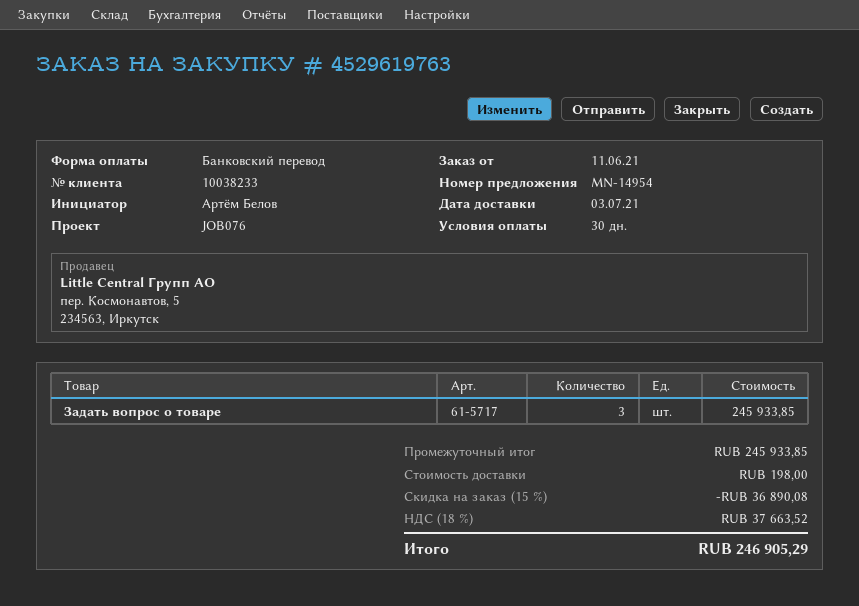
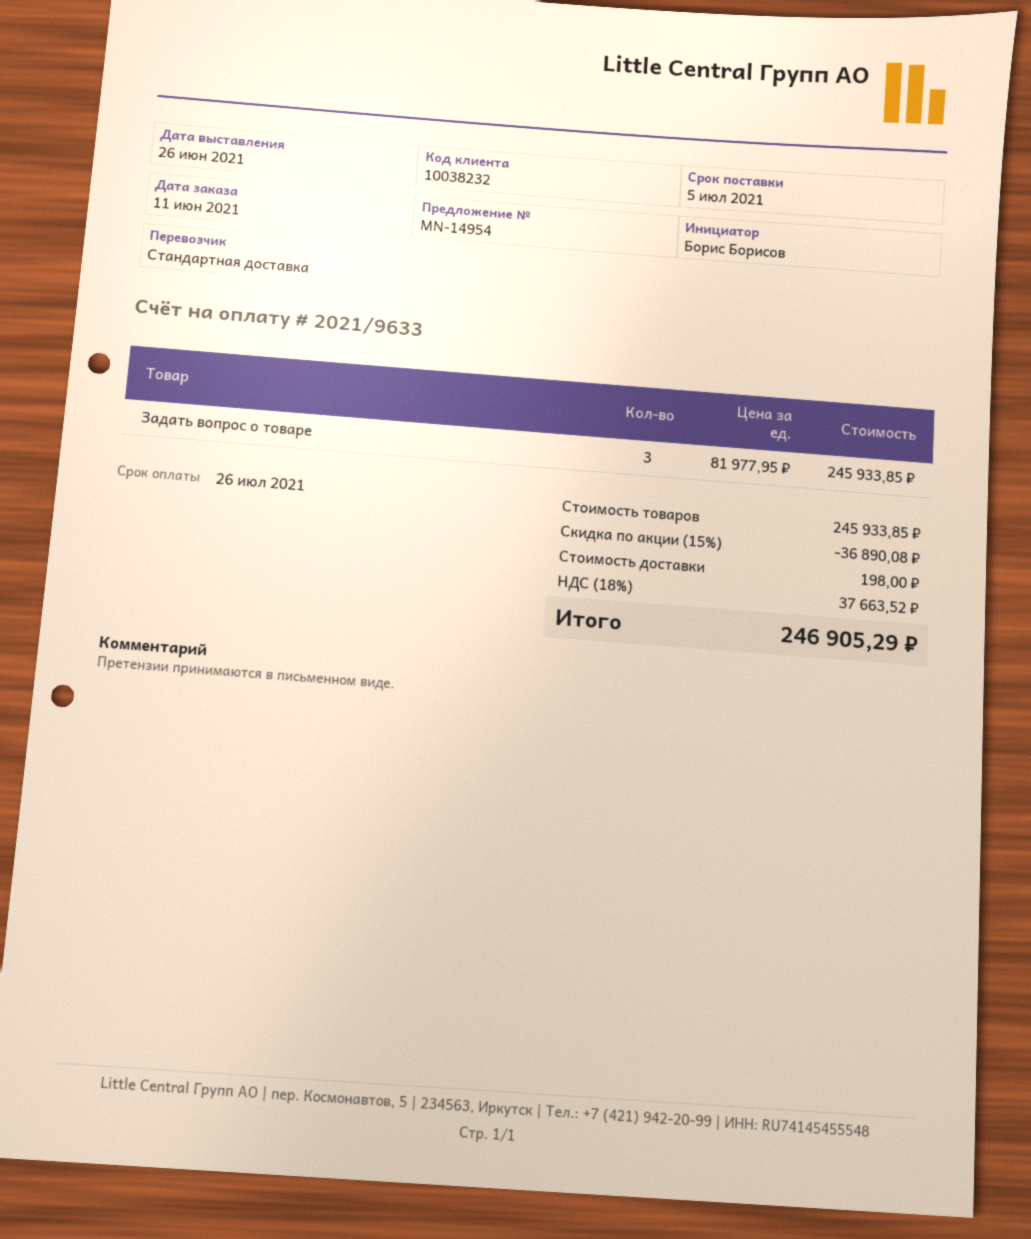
delivery date: 2021-07-03 -> 2021-07-05
customer number: 10038233 -> 10038232
ordered by: Артём Белов -> Борис Борисов

